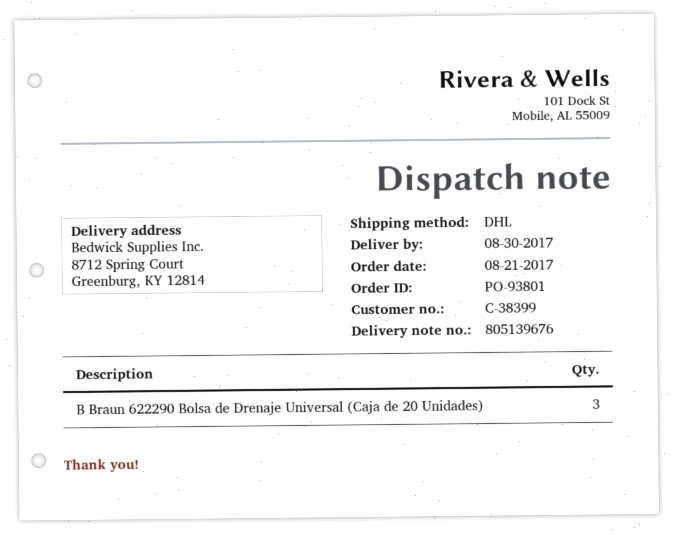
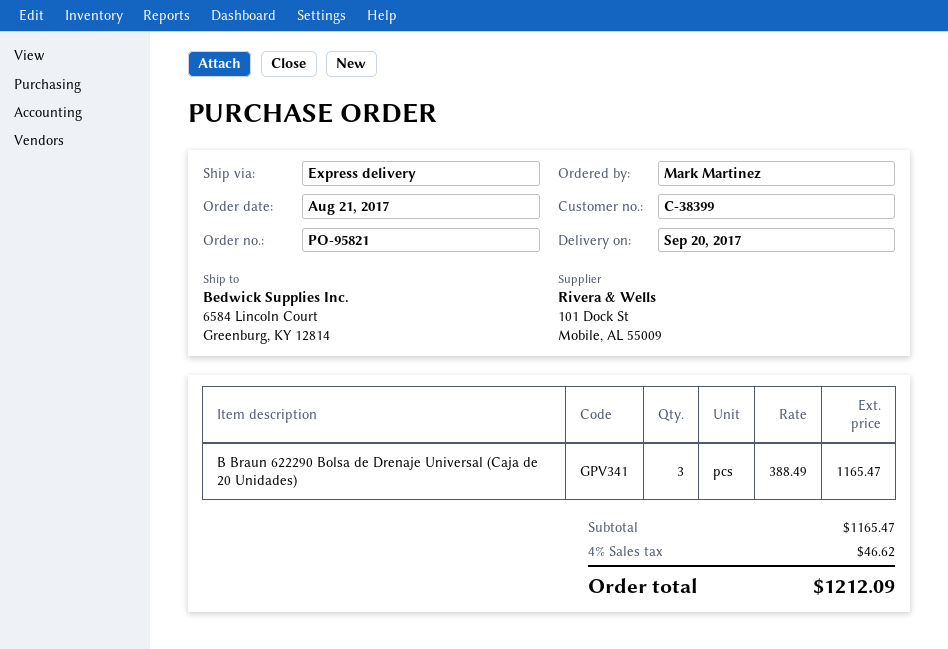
order number: PO-93801 -> PO-95821
delivery date: 2017-08-30 -> 2017-09-20
shipping method: DHL -> express
ship to: 8712 Spring Court, Greenburg, KY 12814 -> 6584 Lincoln Court, Greenburg, KY 12814

